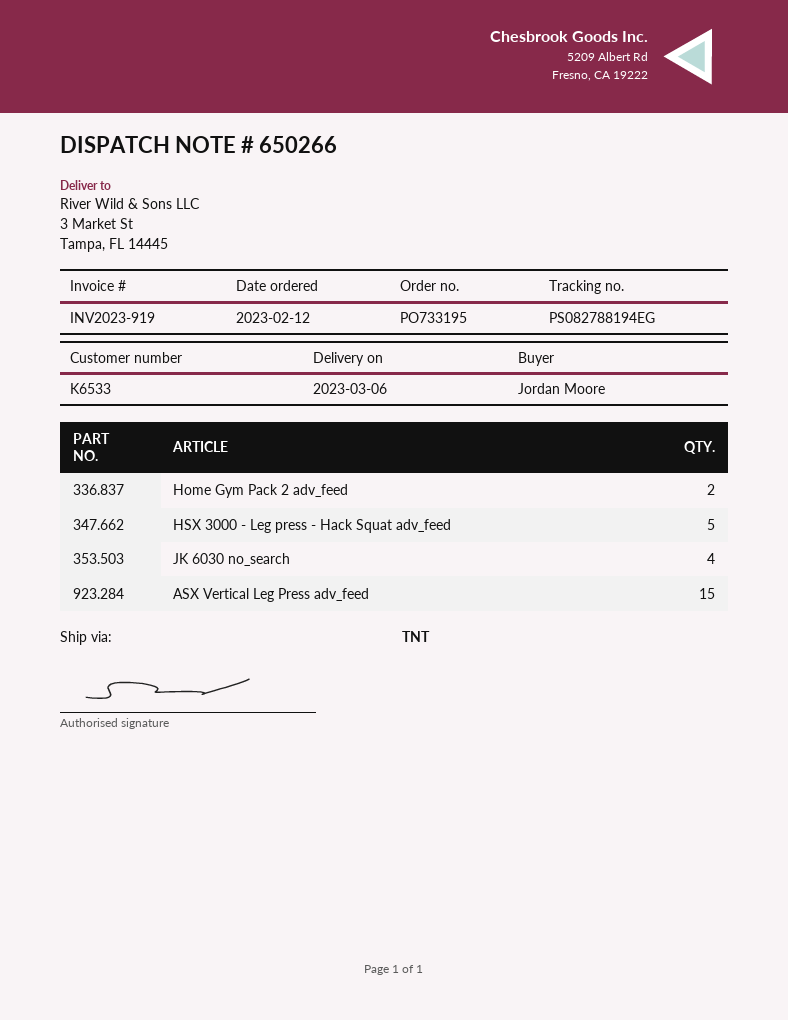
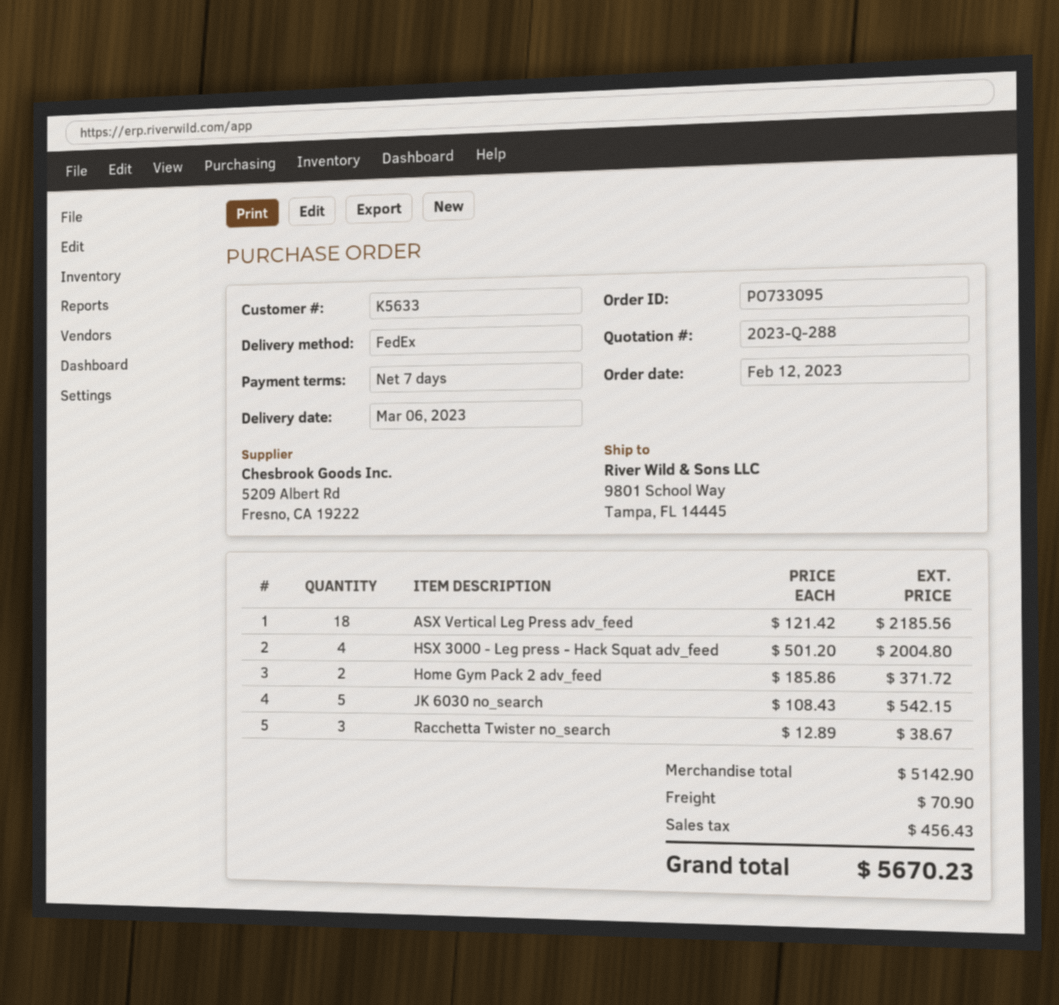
order number: PO733195 -> PO733095
customer number: K6533 -> K5633
shipping method: TNT -> FedEx
ship to: 3 Market St, Tampa, FL 14445 -> 9801 School Way, Tampa, FL 14445
HSX 3000 - Leg press - Hack Squat adv_feed: 5 -> 4
JK 6030 no_search: 4 -> 5
ASX Vertical Leg Press adv_feed: 15 -> 18
Racchetta Twister no_search: none -> 3

